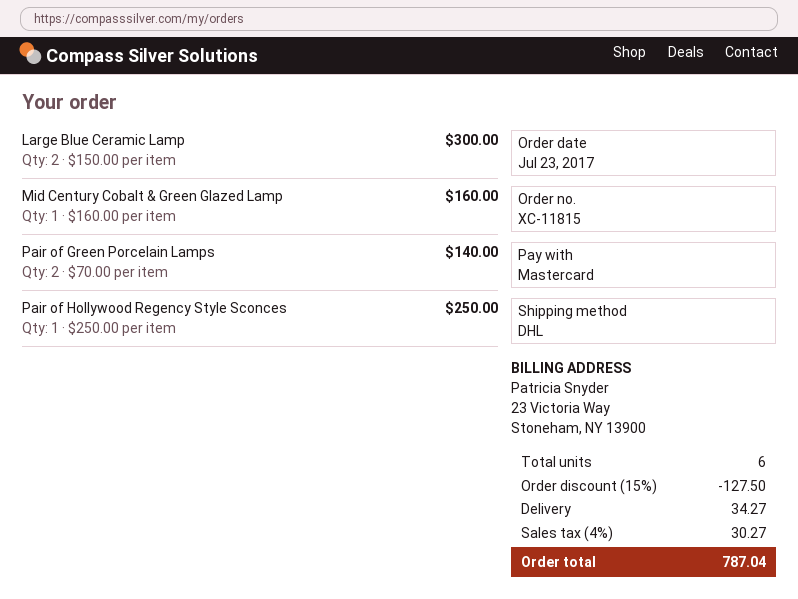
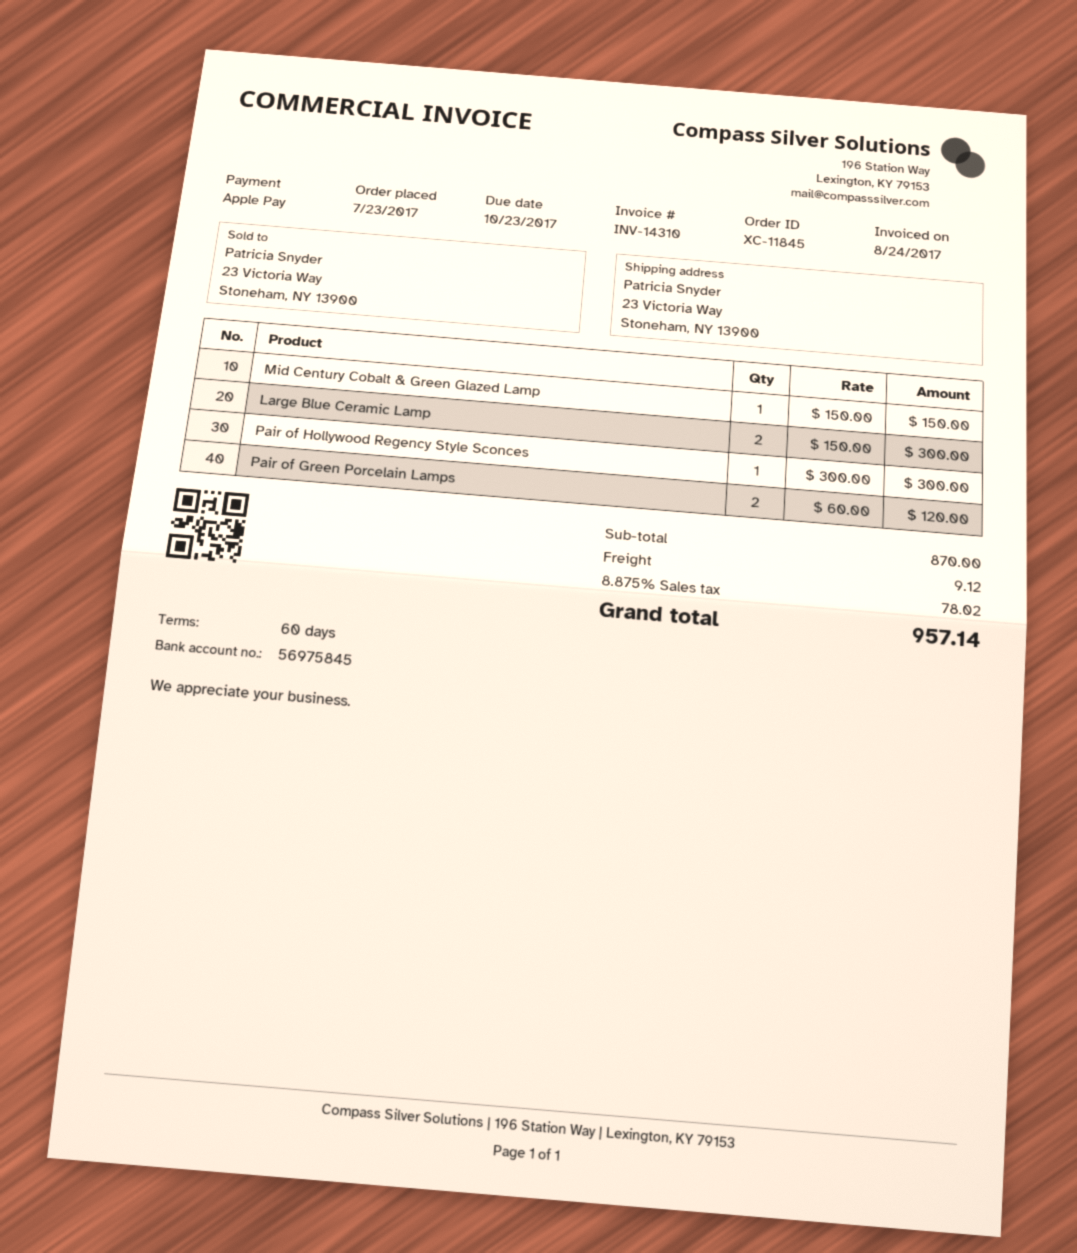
order number: XC-11815 -> XC-11845
payment method: Mastercard -> Apple Pay
Mid Century Cobalt & Green Glazed Lamp: 1 x 160.00 = 160.00 -> 1 x 150.00 = 150.00
Pair of Green Porcelain Lamps: 2 x 70.00 = 140.00 -> 2 x 60.00 = 120.00
Pair of Hollywood Regency Style Sconces: 1 x 250.00 = 250.00 -> 1 x 300.00 = 300.00
discount: 15% = 127.50 -> none
shipping: 34.27 -> 9.12
tax: 4% = 30.27 -> 8.875% = 78.02
total: 787.04 -> 957.14

